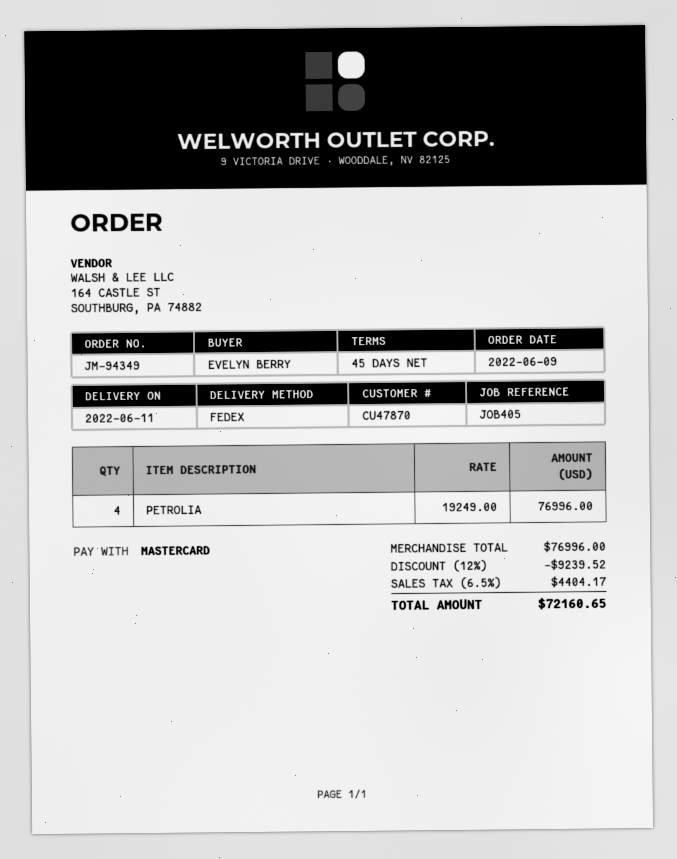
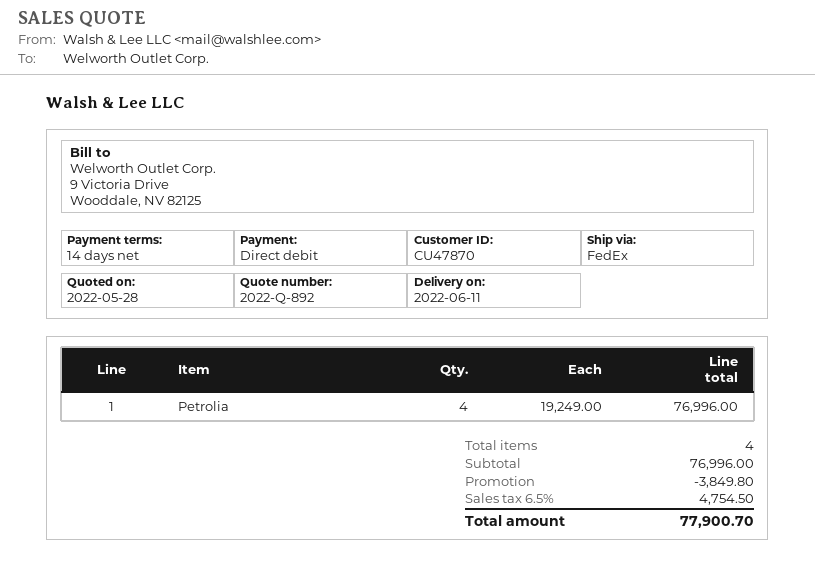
payment terms: 45 days -> 14 days
payment method: Mastercard -> direct debit
discount: 9239.52 -> 3849.80
tax: 6.5% = 4404.17 -> 6.5% = 4754.50
total: 72160.65 -> 77900.70

